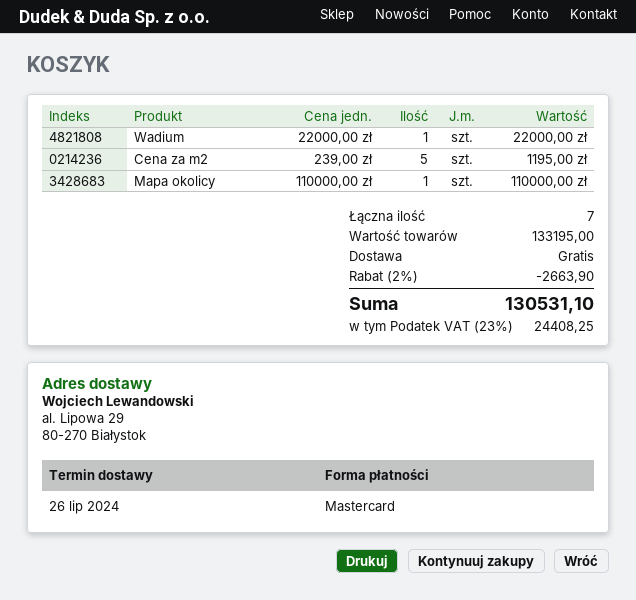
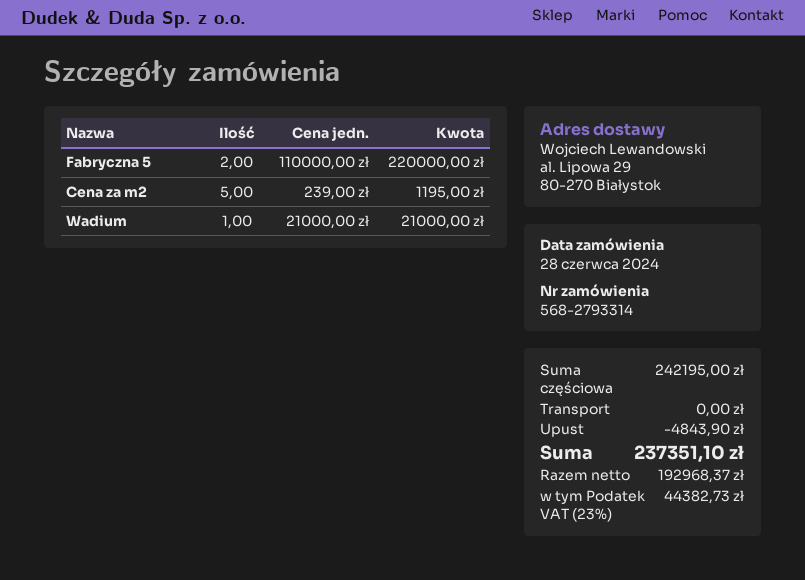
Wadium: 1 x 22000.00 = 22000.00 -> 1 x 21000.00 = 21000.00
Mapa okolicy: 1 x 110000.00 = 110000.00 -> none
Fabryczna 5: none -> 2 x 110000.00 = 220000.00
subtotal: 133195.00 -> 242195.00
discount: 2663.90 -> 4843.90
tax: 23% = 24408.25 -> 23% = 44382.73
total: 130531.10 -> 237351.10

